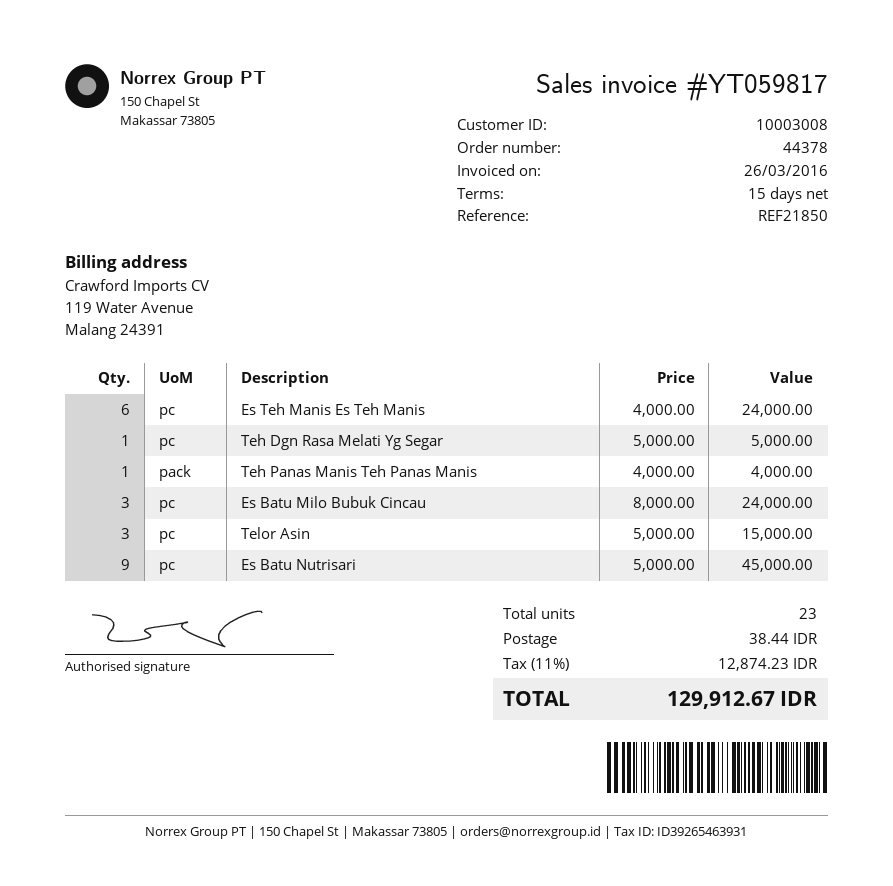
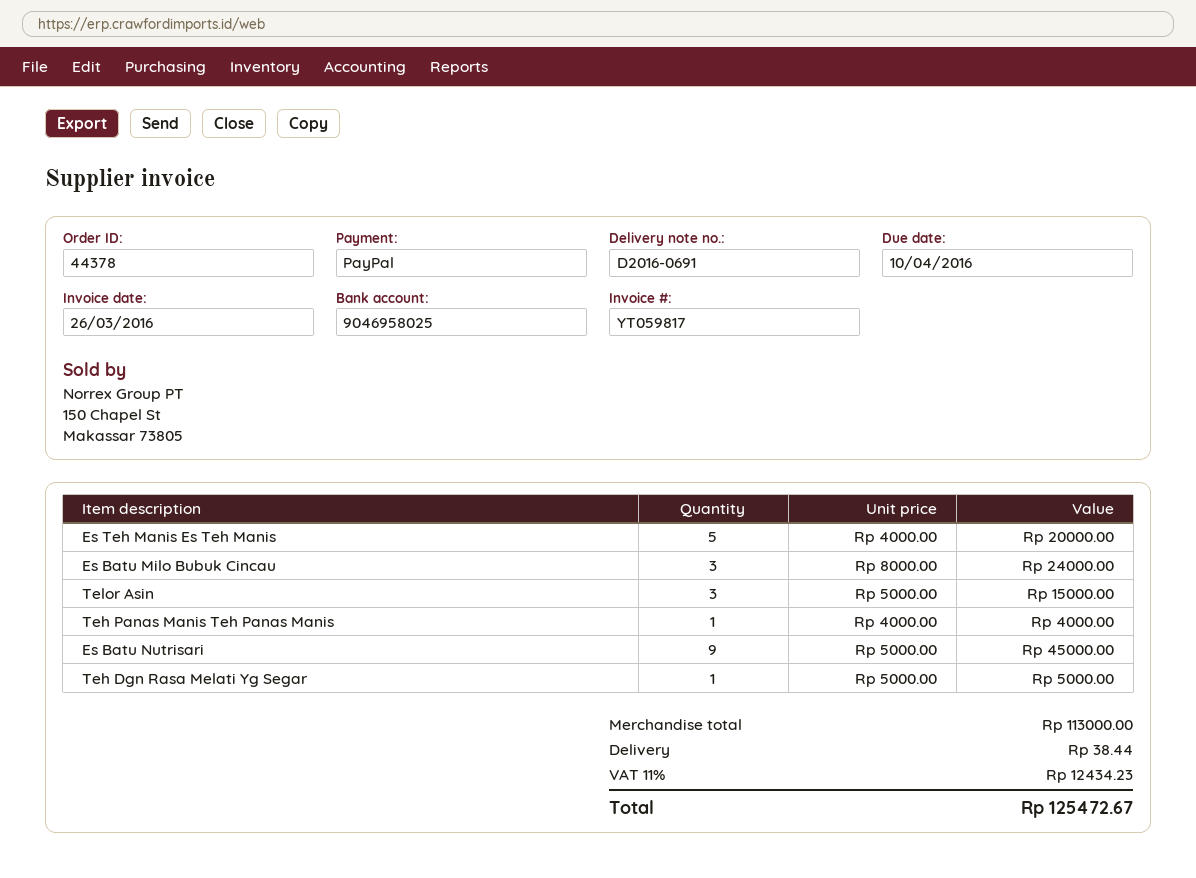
Es Teh Manis Es Teh Manis: 6 x 4000.00 = 24000.00 -> 5 x 4000.00 = 20000.00
tax: 11% = 12874.23 -> 11% = 12434.23
total: 129912.67 -> 125472.67

